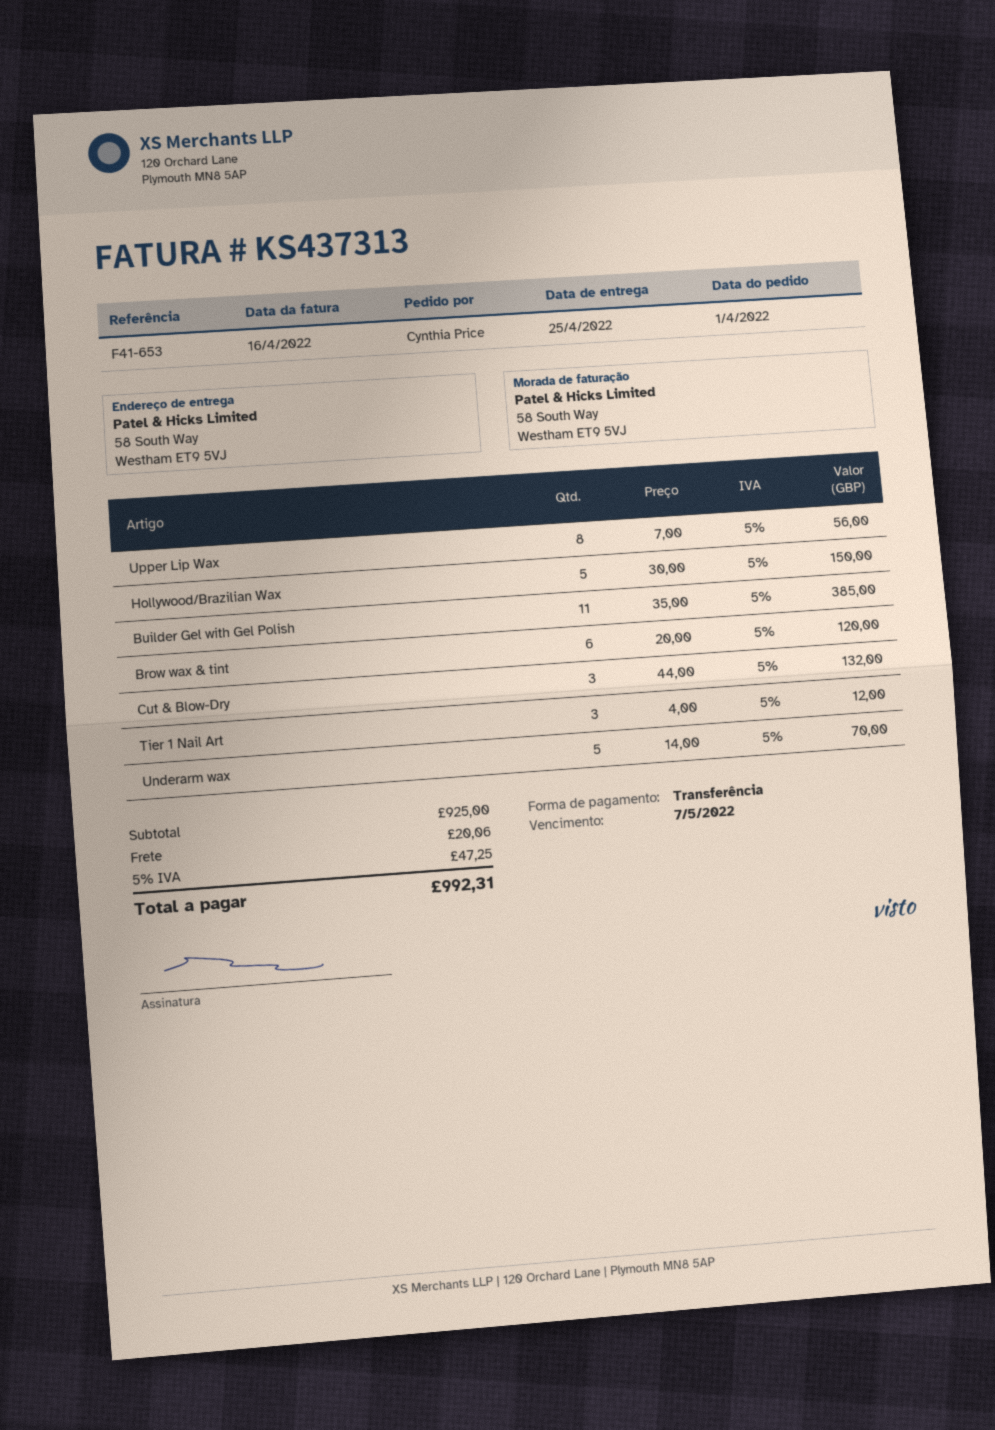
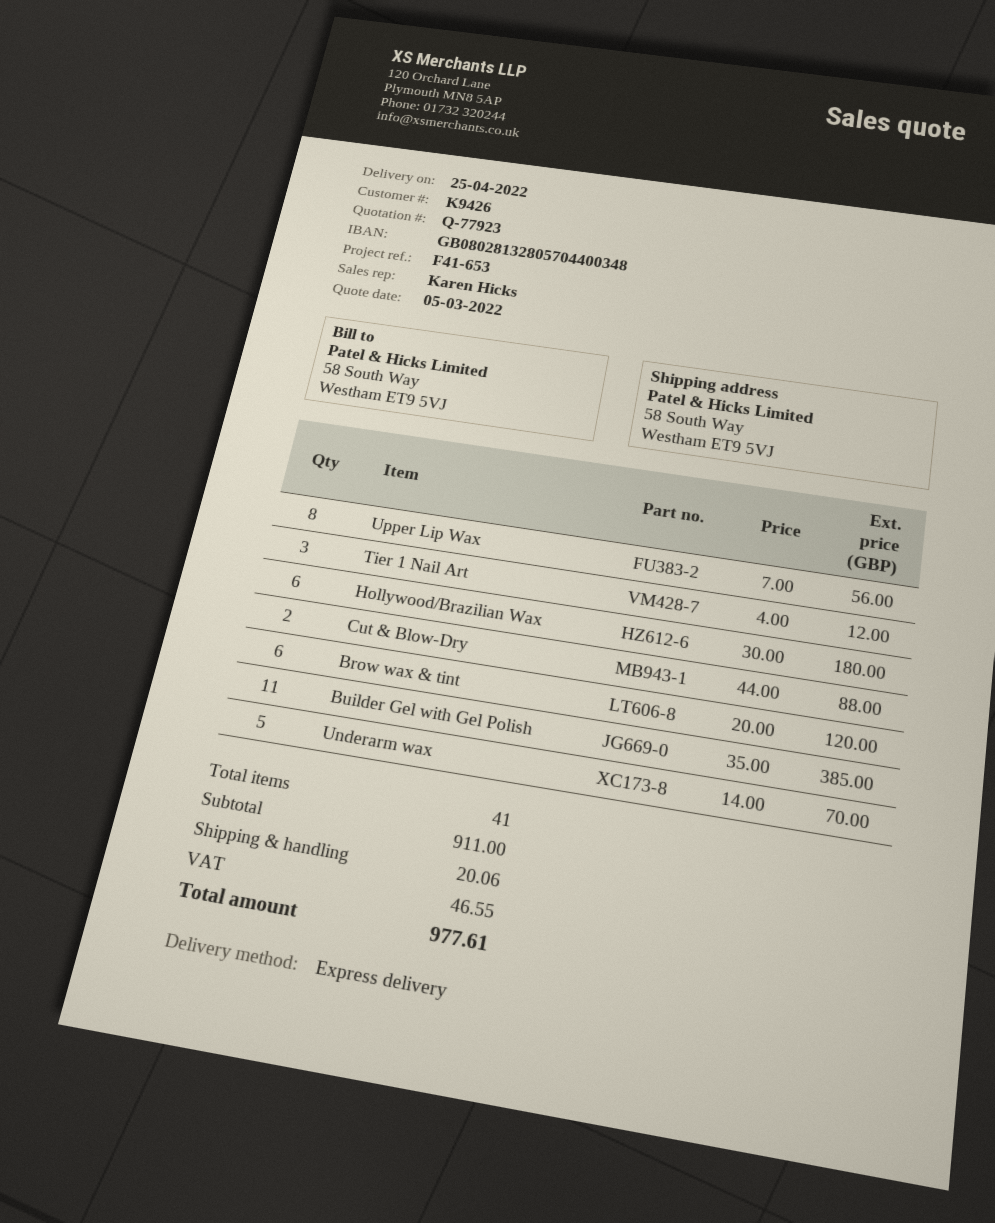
Hollywood/Brazilian Wax: 5 x 30.00 = 150.00 -> 6 x 30.00 = 180.00
Cut & Blow-Dry: 3 x 44.00 = 132.00 -> 2 x 44.00 = 88.00
subtotal: 925.00 -> 911.00
tax: 47.25 -> 46.55
total: 992.31 -> 977.61

